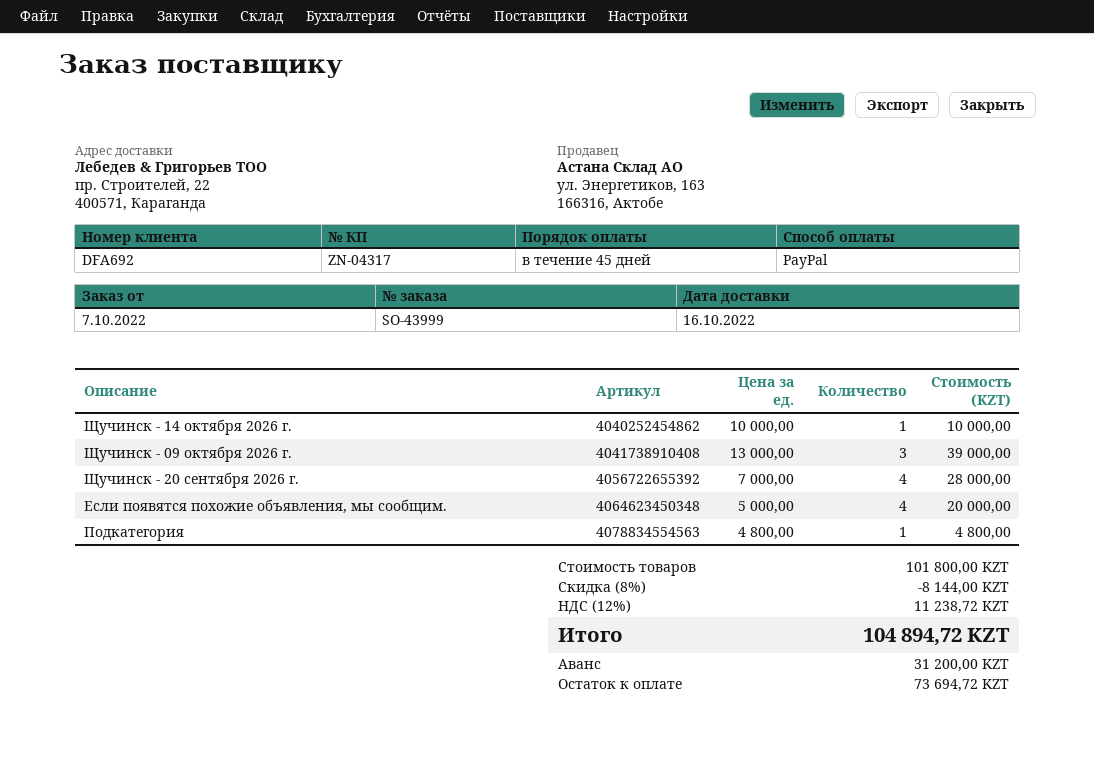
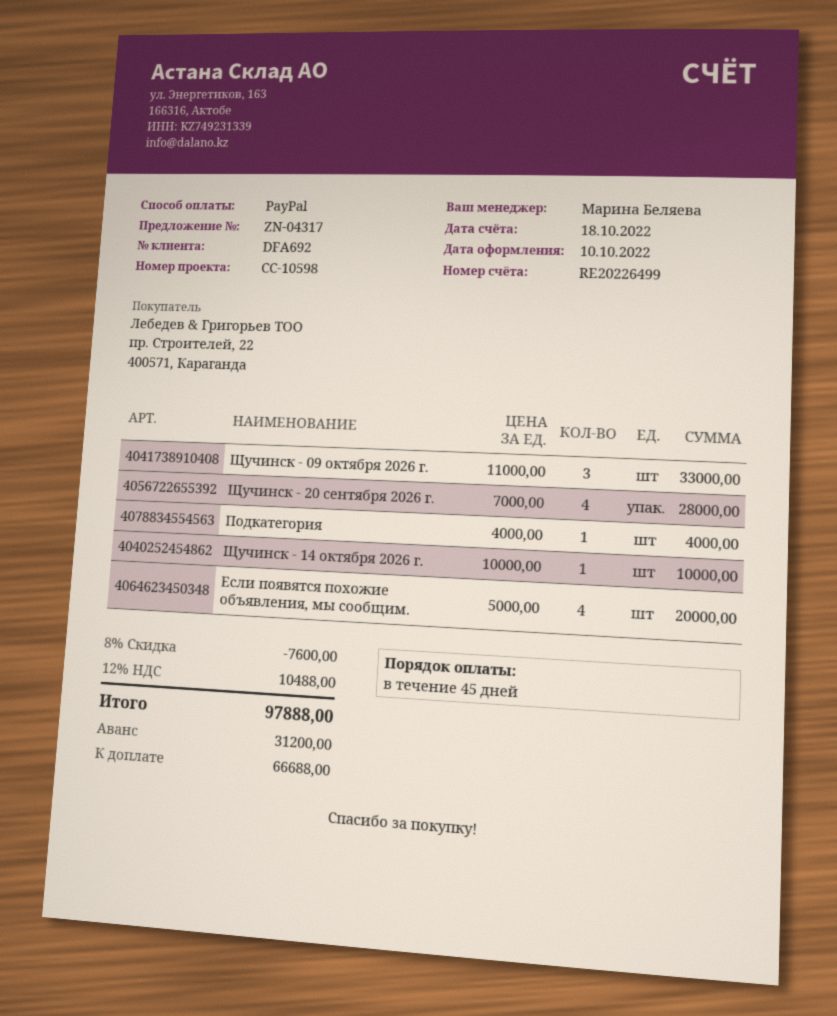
order date: 2022-10-07 -> 2022-10-10
Щучинск - 09 октября 2026 г.: 3 x 13000.00 = 39000.00 -> 3 x 11000.00 = 33000.00
Подкатегория: 1 x 4800.00 = 4800.00 -> 1 x 4000.00 = 4000.00
discount: 8% = 8144.00 -> 8% = 7600.00
tax: 12% = 11238.72 -> 12% = 10488.00
total: 104894.72 -> 97888.00
balance: 73694.72 -> 66688.00

